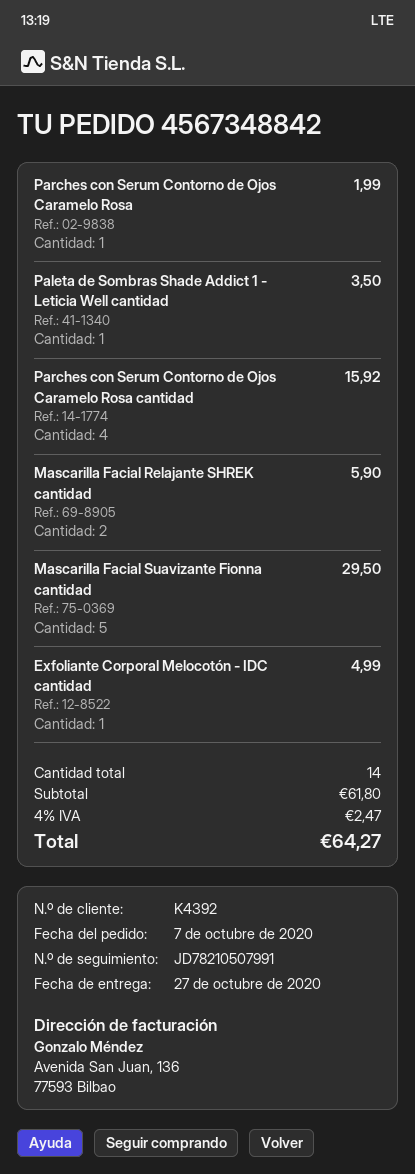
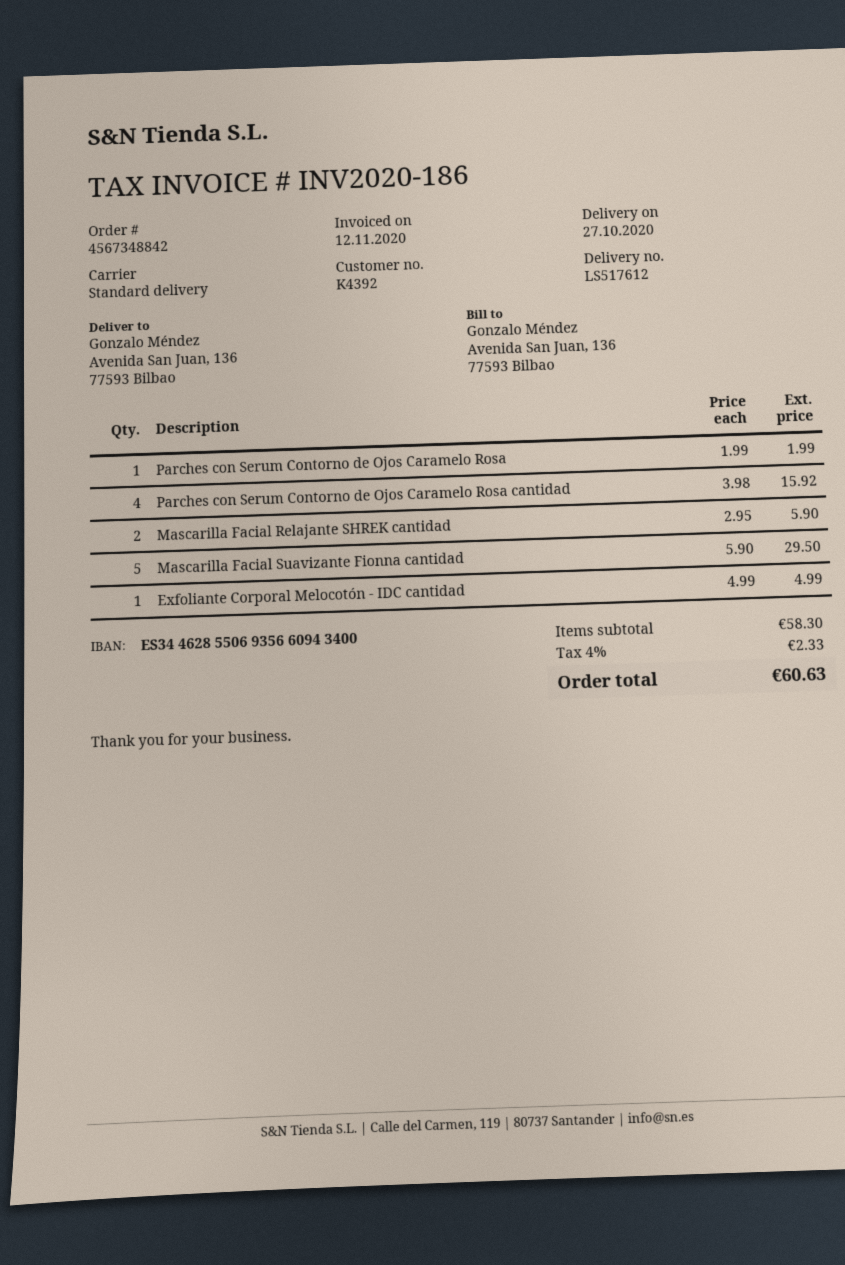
Paleta de Sombras Shade Addict 1 - Leticia Well cantidad: 1 for 3.50 -> none
subtotal: 61.80 -> 58.30
tax: 4% = 2.47 -> 4% = 2.33
total: 64.27 -> 60.63

